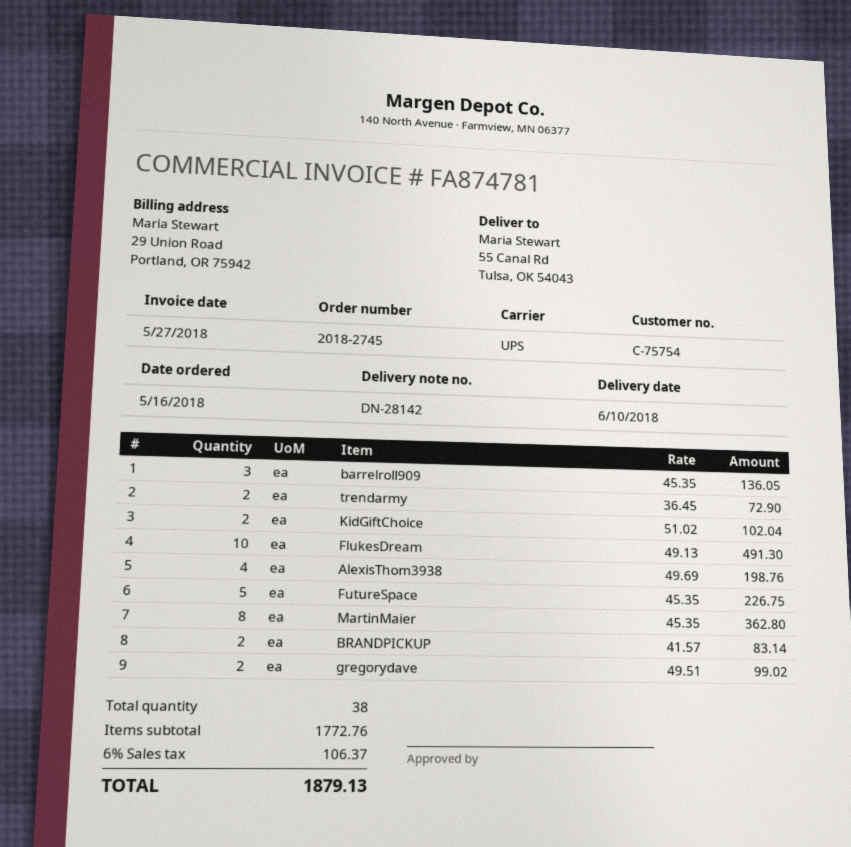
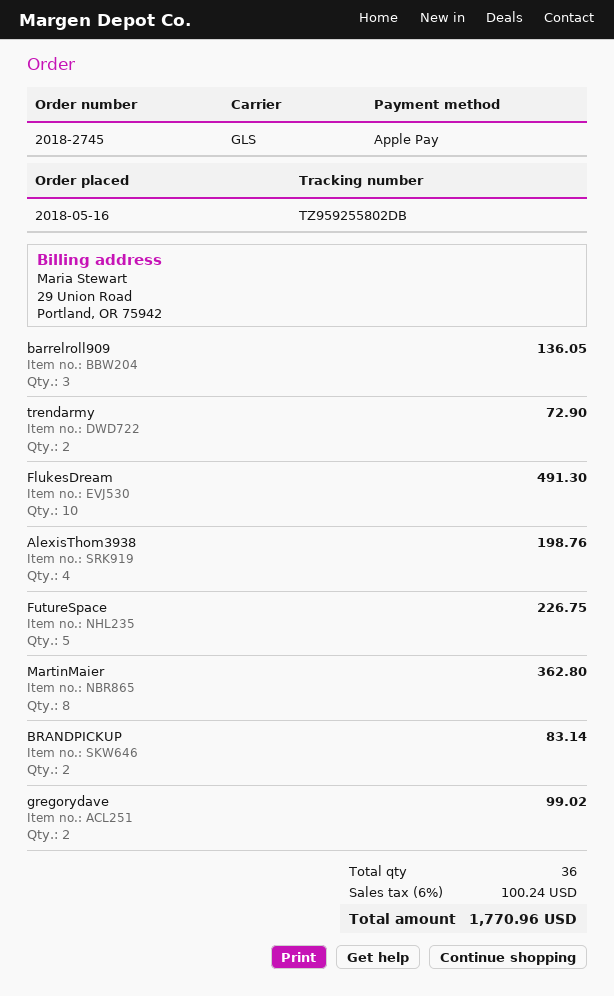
shipping method: UPS -> GLS
KidGiftChoice: 2 for 102.04 -> none
total quantity: 38 -> 36
tax: 6% = 106.37 -> 6% = 100.24
total: 1879.13 -> 1770.96

